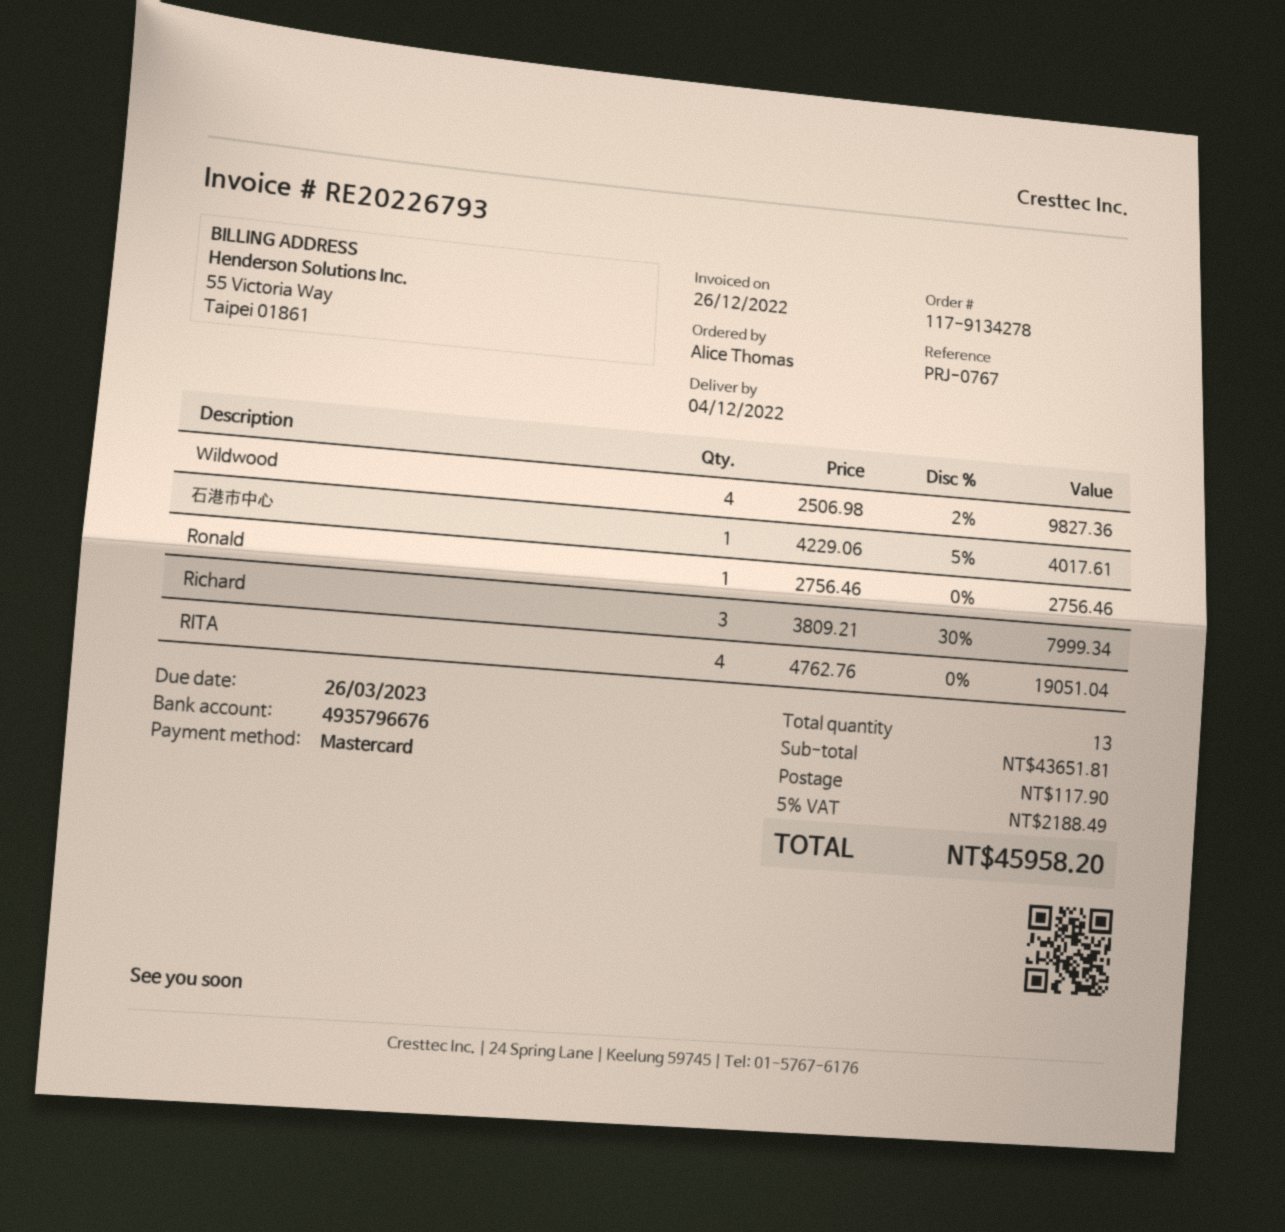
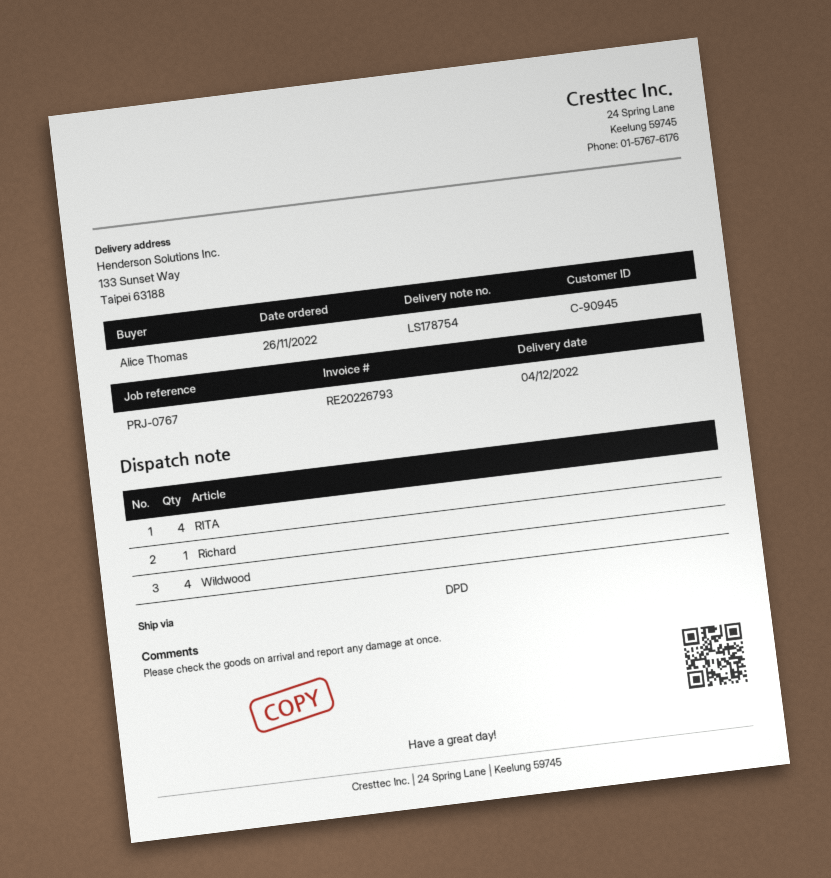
石港市中心: 1 -> none
Ronald: 1 -> none
Richard: 3 -> 1

